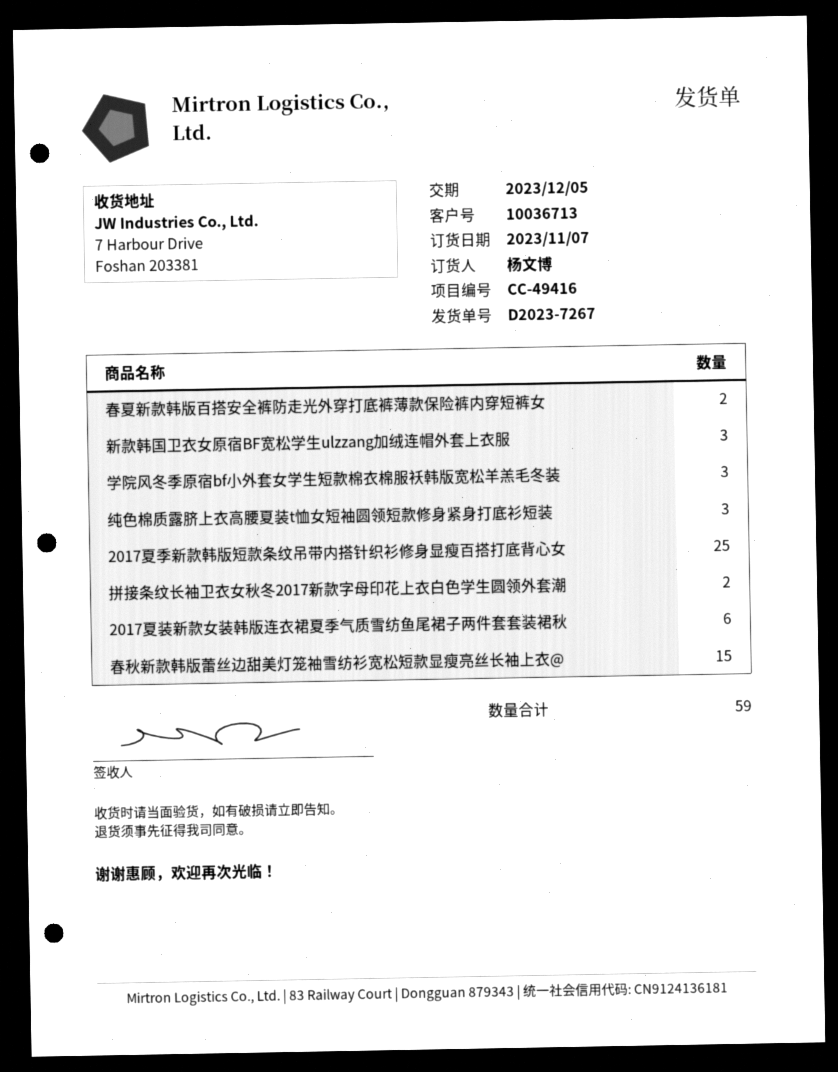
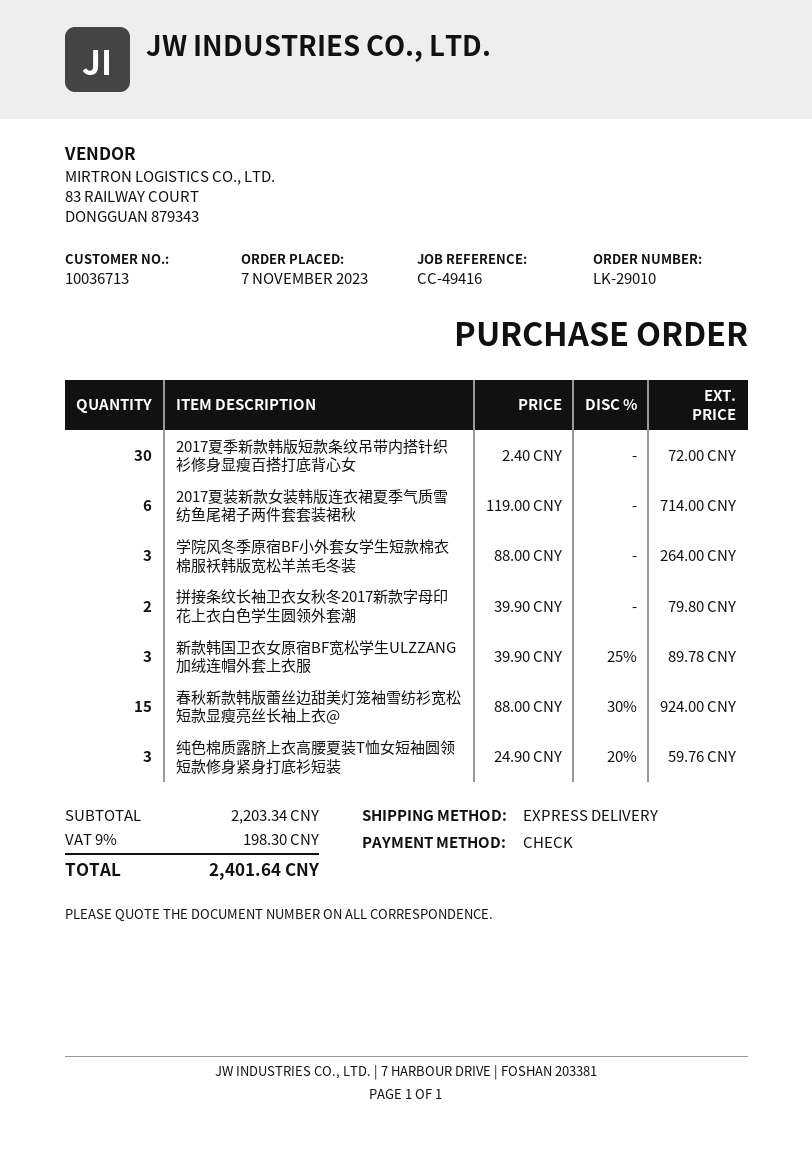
春夏新款韩版百搭安全裤防走光外穿打底裤薄款保险裤内穿短裤女: 2 -> none
2017夏季新款韩版短款条纹吊带内搭针织衫修身显瘦百搭打底背心女: 25 -> 30

